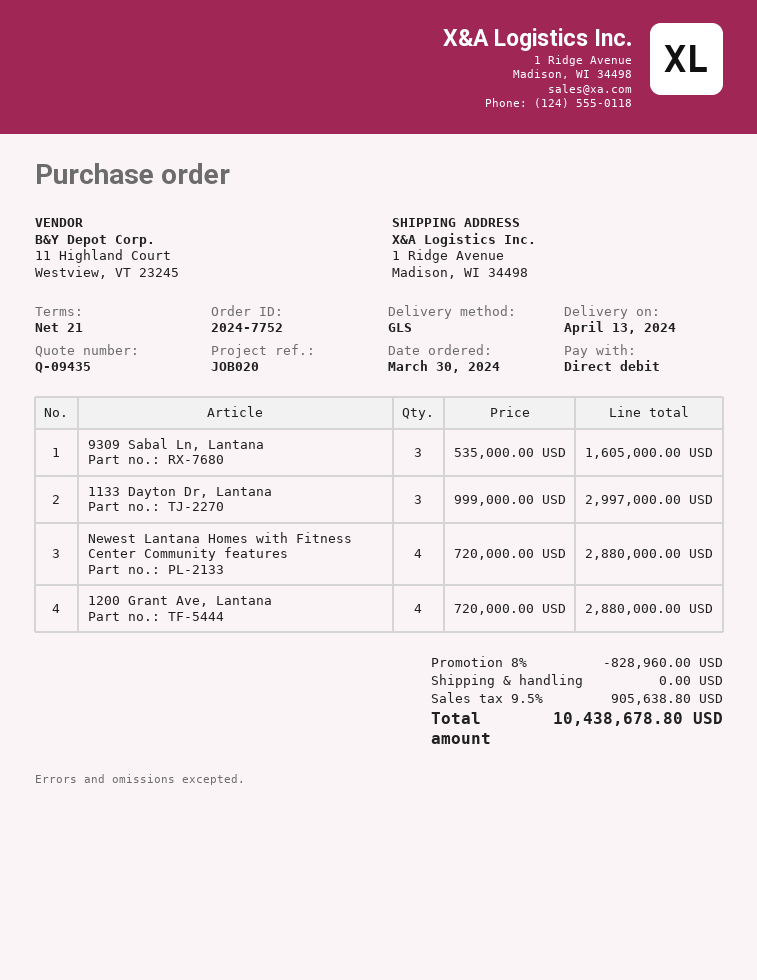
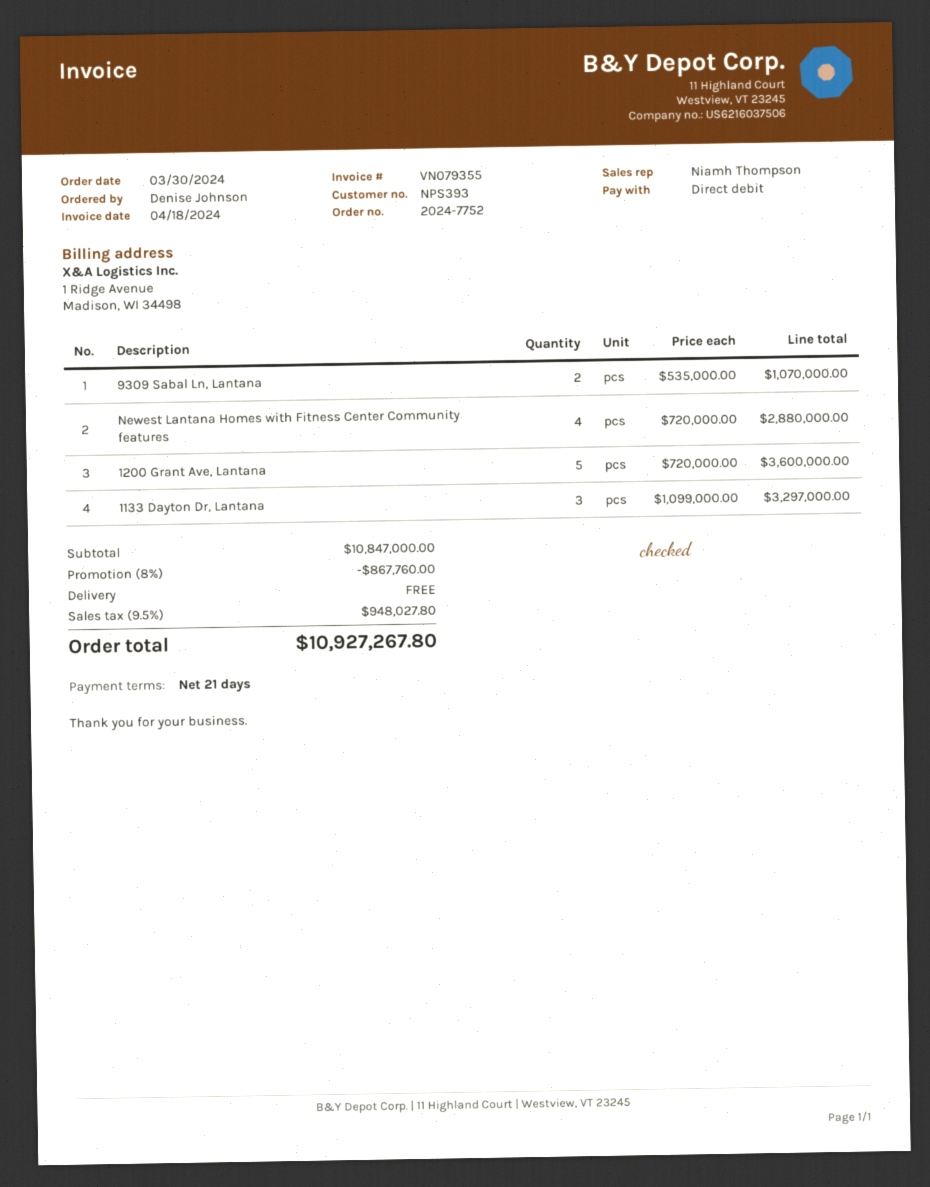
9309 Sabal Ln, Lantana: 3 x 535000.00 = 1605000.00 -> 2 x 535000.00 = 1070000.00
1133 Dayton Dr, Lantana: 3 x 999000.00 = 2997000.00 -> 3 x 1099000.00 = 3297000.00
1200 Grant Ave, Lantana: 4 x 720000.00 = 2880000.00 -> 5 x 720000.00 = 3600000.00
discount: 8% = 828960.00 -> 8% = 867760.00
tax: 9.5% = 905638.80 -> 9.5% = 948027.80
total: 10438678.80 -> 10927267.80

